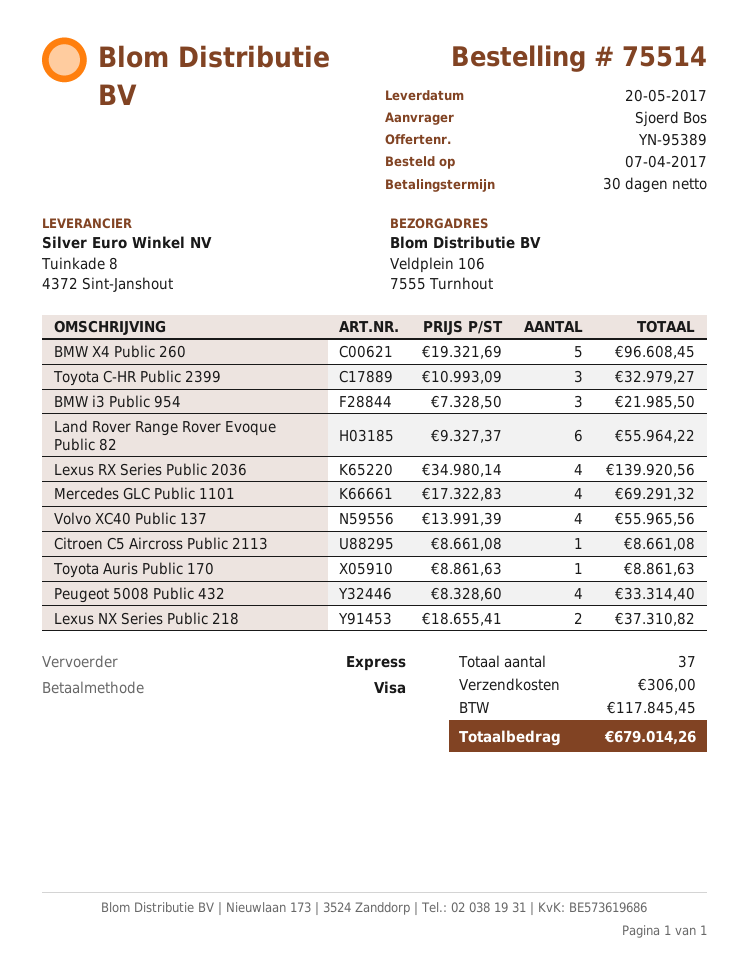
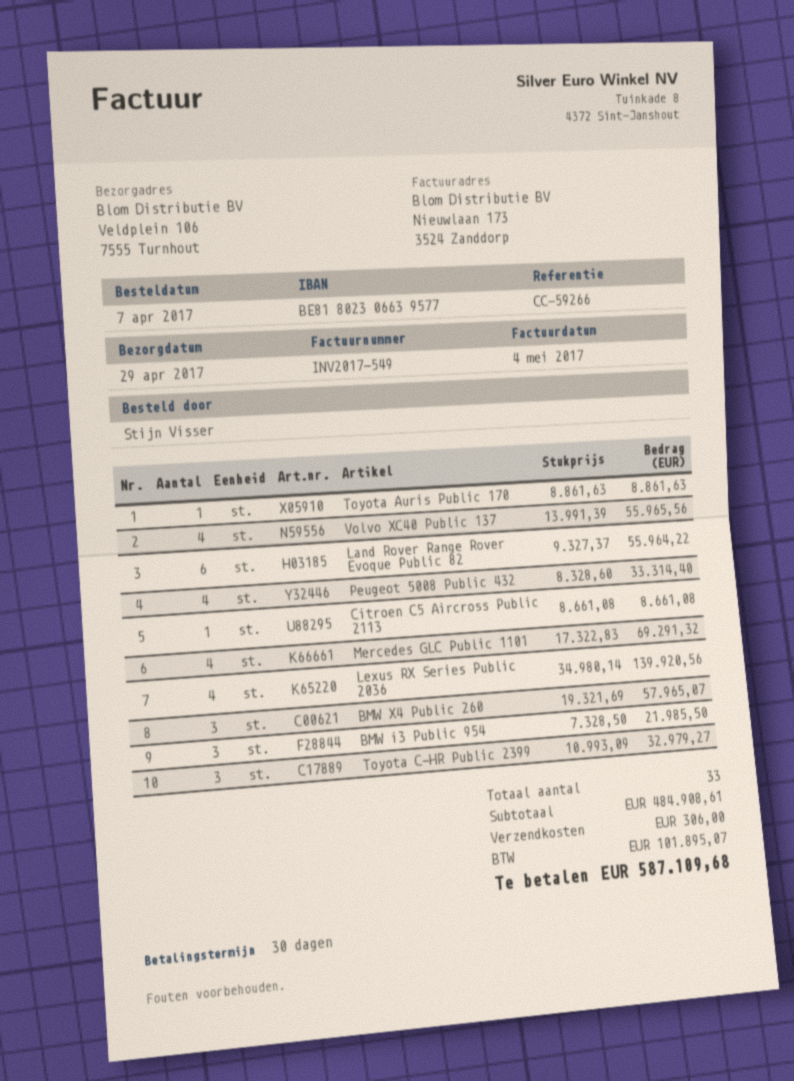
delivery date: 2017-05-20 -> 2017-04-29
ordered by: Sjoerd Bos -> Stijn Visser
BMW X4 Public 260: 5 x 19321.69 = 96608.45 -> 3 x 19321.69 = 57965.07
Lexus NX Series Public 218: 2 x 18655.41 = 37310.82 -> none
total quantity: 37 -> 33
tax: 117845.45 -> 101895.07
total: 679014.26 -> 587109.68

